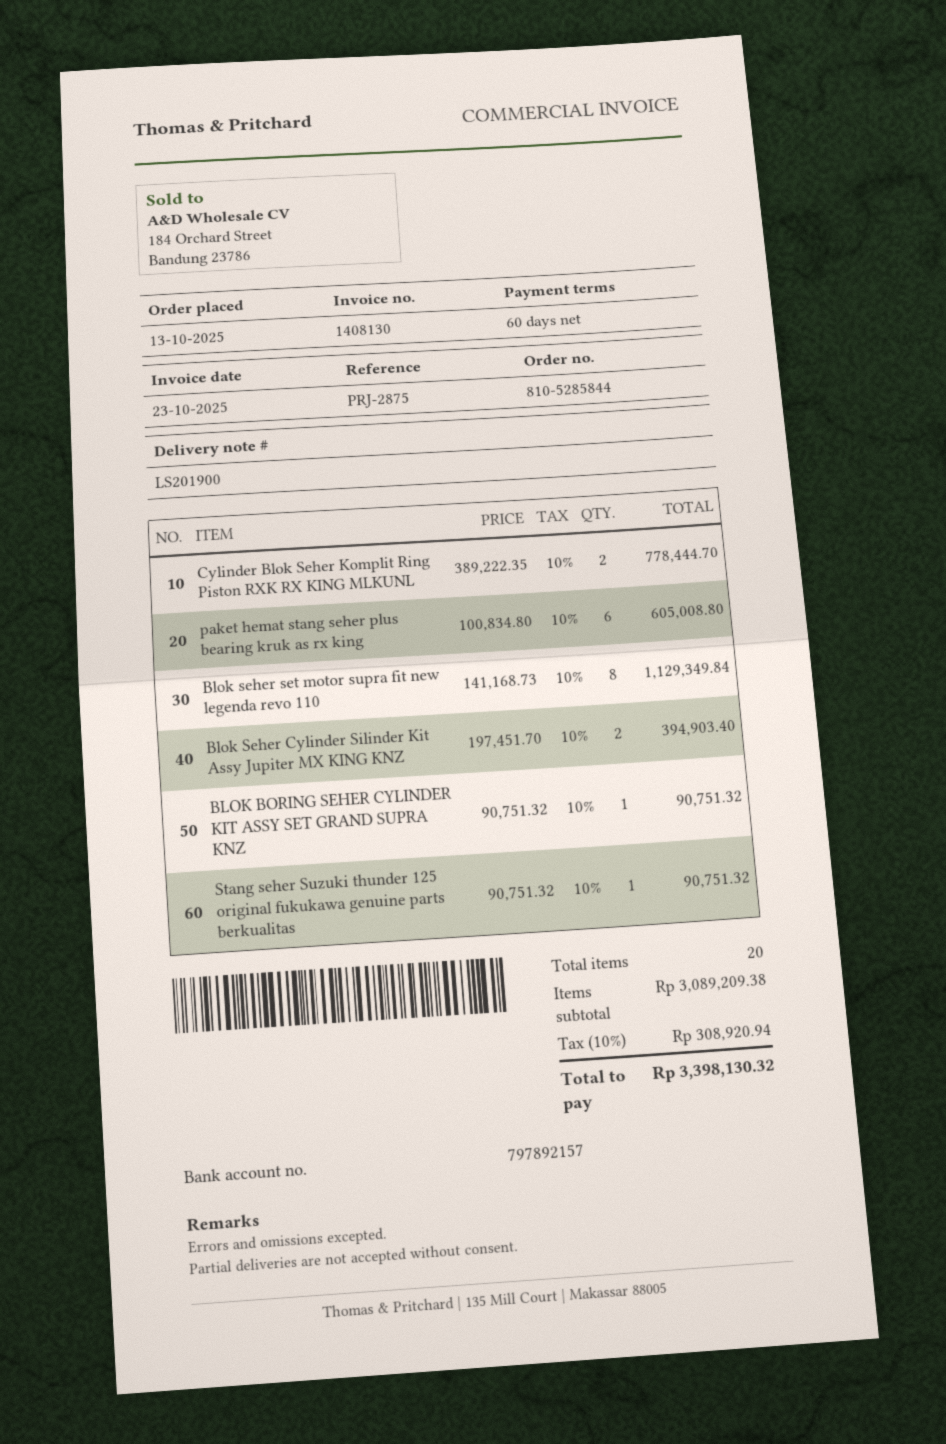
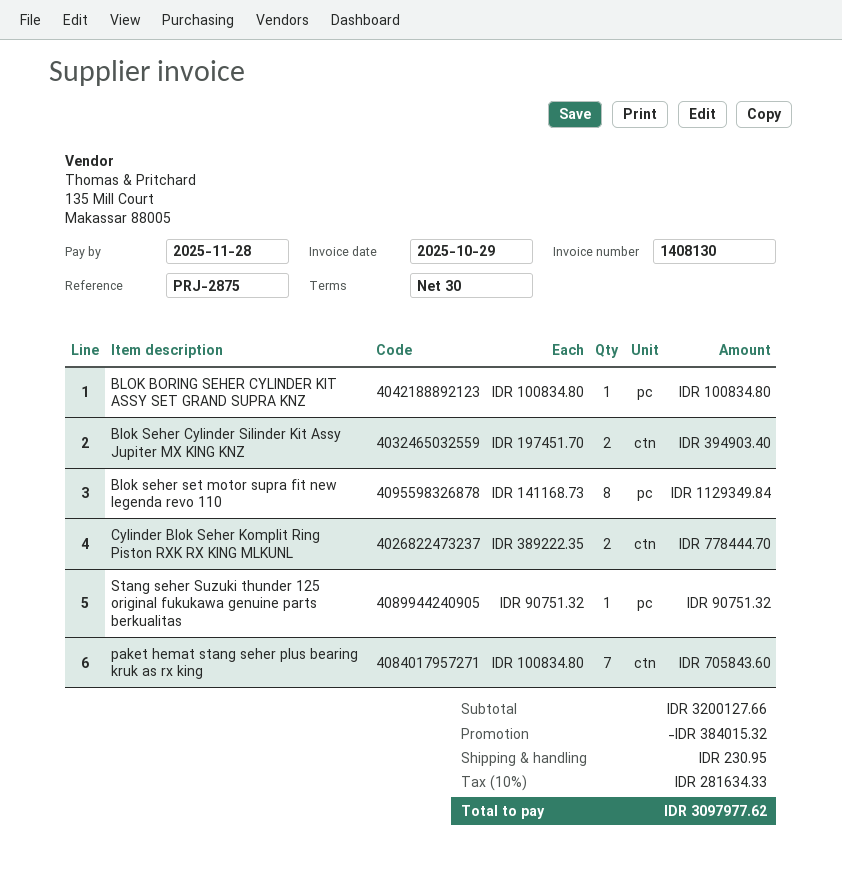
invoice date: 2025-10-23 -> 2025-10-29
payment terms: 60 days -> 30 days
paket hemat stang seher plus bearing kruk as rx king: 6 x 100834.80 = 605008.80 -> 7 x 100834.80 = 705843.60
BLOK BORING SEHER CYLINDER KIT ASSY SET GRAND SUPRA KNZ: 1 x 90751.32 = 90751.32 -> 1 x 100834.80 = 100834.80
subtotal: 3089209.38 -> 3200127.66
discount: none -> 384015.32
shipping: none -> 230.95
tax: 10% = 308920.94 -> 10% = 281634.33
total: 3398130.32 -> 3097977.62

